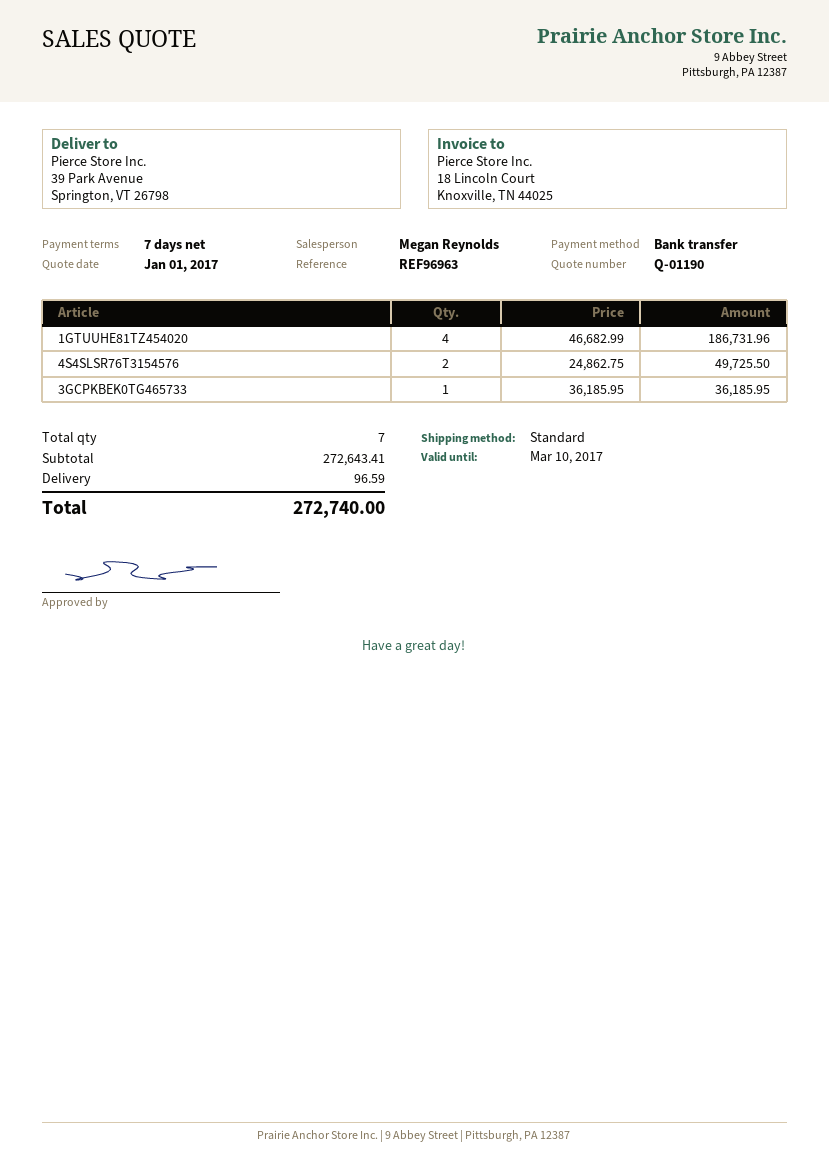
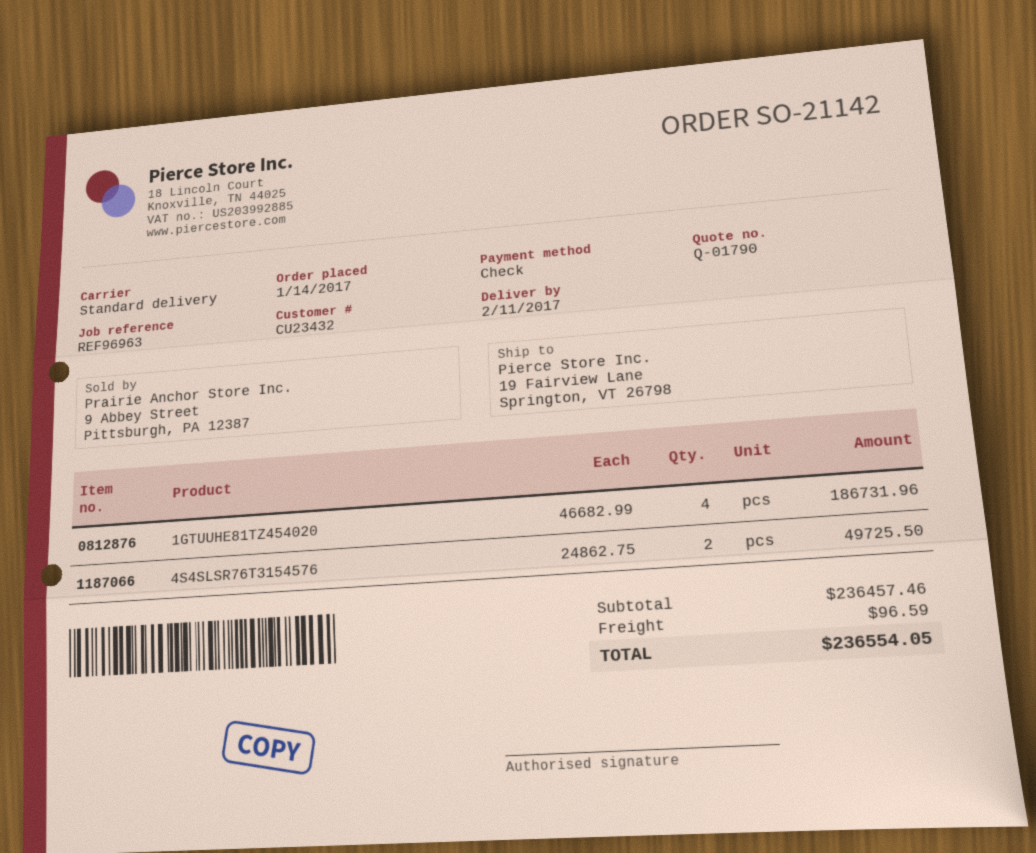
quote number: Q-01190 -> Q-01790
payment method: bank transfer -> cheque
ship to: 39 Park Avenue, Springton, VT 26798 -> 19 Fairview Lane, Springton, VT 26798
3GCPKBEK0TG465733: 1 x 36185.95 = 36185.95 -> none
subtotal: 272643.41 -> 236457.46
total: 272740.00 -> 236554.05

